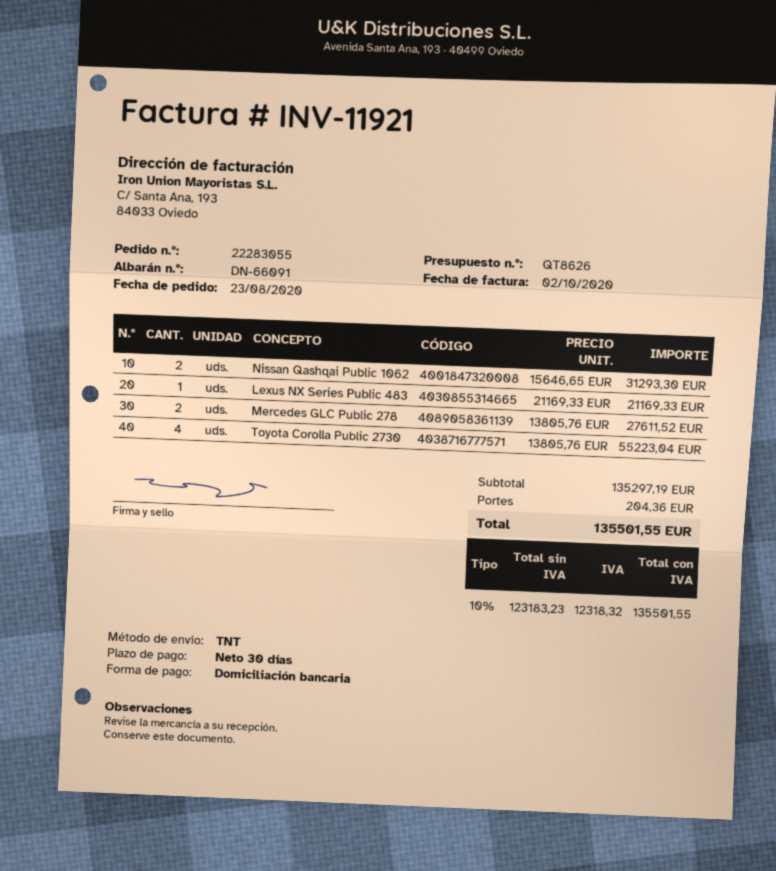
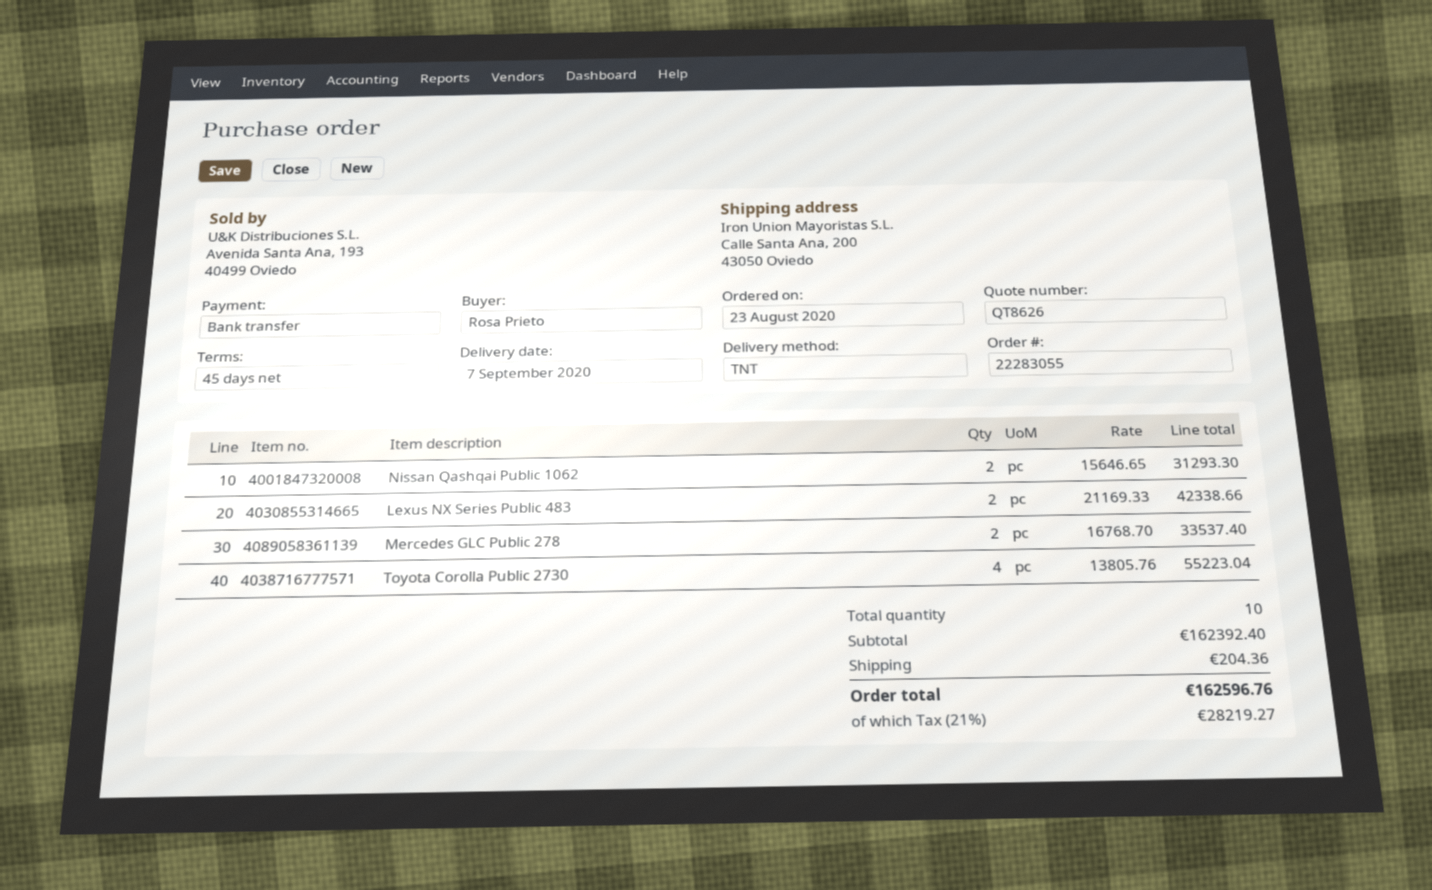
payment terms: 30 days -> 45 days
payment method: direct debit -> bank transfer
Lexus NX Series Public 483: 1 x 21169.33 = 21169.33 -> 2 x 21169.33 = 42338.66
Mercedes GLC Public 278: 2 x 13805.76 = 27611.52 -> 2 x 16768.70 = 33537.40
subtotal: 135297.19 -> 162392.40
tax: 10% = 12318.32 -> 21% = 28219.27
total: 135501.55 -> 162596.76

